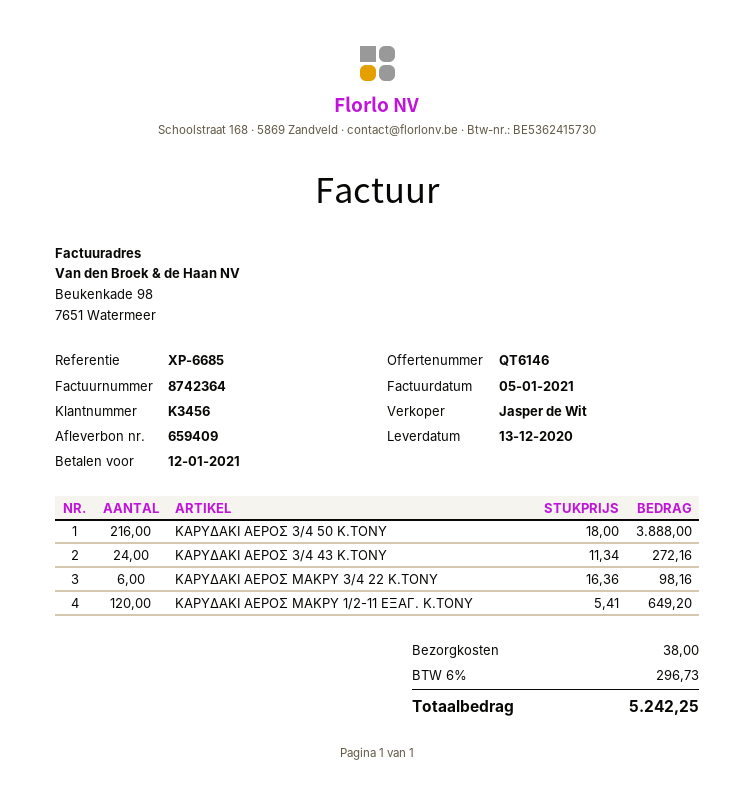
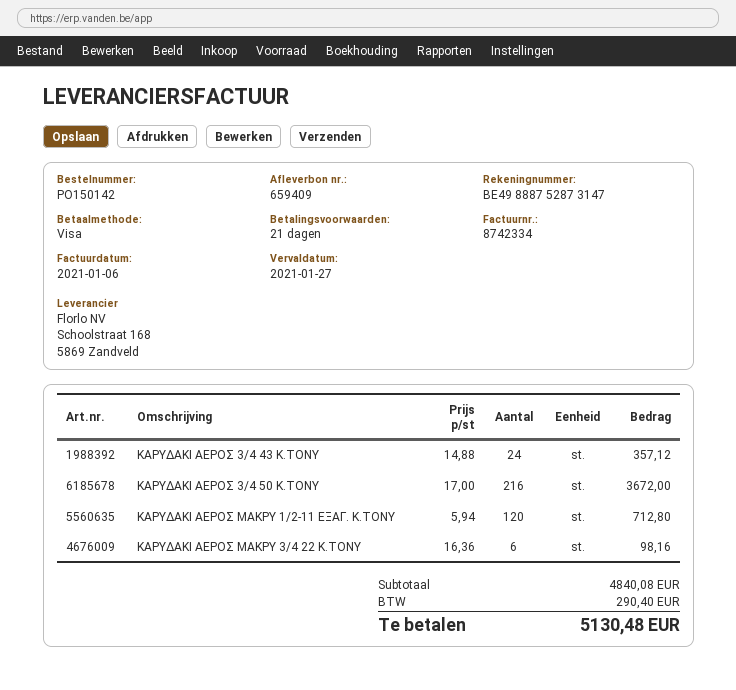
invoice number: 8742364 -> 8742334
invoice date: 2021-01-05 -> 2021-01-06
due date: 2021-01-12 -> 2021-01-27
ΚΑΡΥΔΑΚΙ ΑΕΡΟΣ 3/4 50 K.TONY: 216 x 18.00 = 3888.00 -> 216 x 17.00 = 3672.00
ΚΑΡΥΔΑΚΙ ΑΕΡΟΣ 3/4 43 K.TONY: 24 x 11.34 = 272.16 -> 24 x 14.88 = 357.12
ΚΑΡΥΔΑΚΙ ΑΕΡΟΣ ΜΑΚΡΥ 1/2-11 ΕΞΑΓ. K.TONY: 120 x 5.41 = 649.20 -> 120 x 5.94 = 712.80
shipping: 38.00 -> none
tax: 296.73 -> 290.40
total: 5242.25 -> 5130.48

